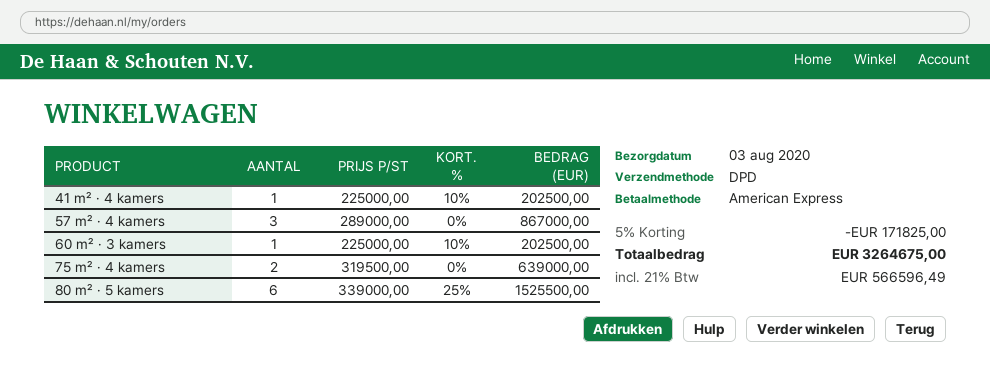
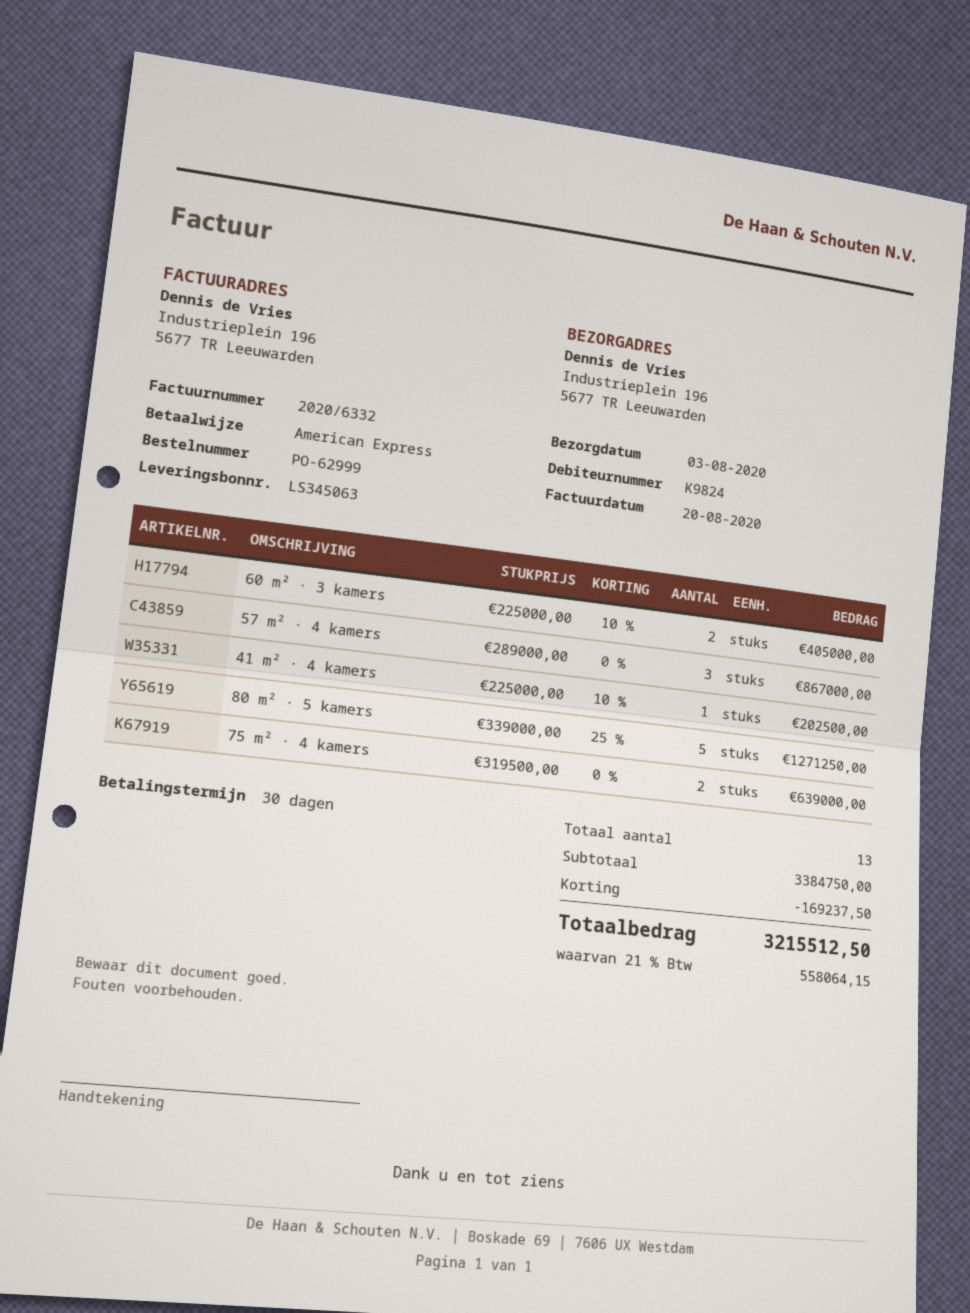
60 m² · 3 kamers: 1 x 225000.00 - 10% = 202500.00 -> 2 x 225000.00 - 10% = 405000.00
80 m² · 5 kamers: 6 x 339000.00 - 25% = 1525500.00 -> 5 x 339000.00 - 25% = 1271250.00
discount: 171825.00 -> 169237.50
tax: 21% = 566596.49 -> 21% = 558064.15
total: 3264675.00 -> 3215512.50

